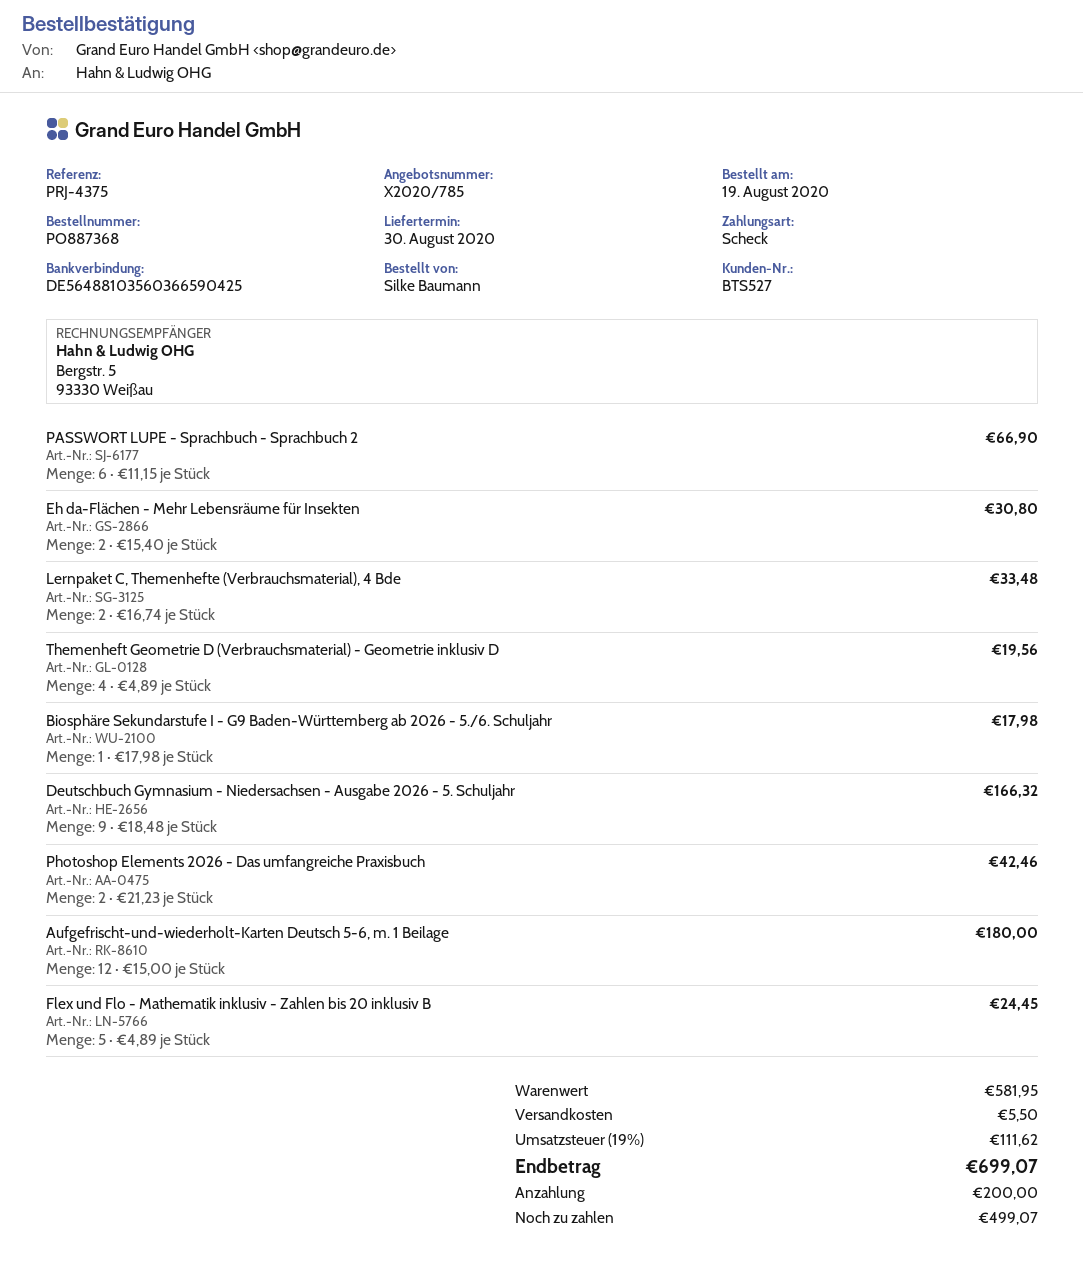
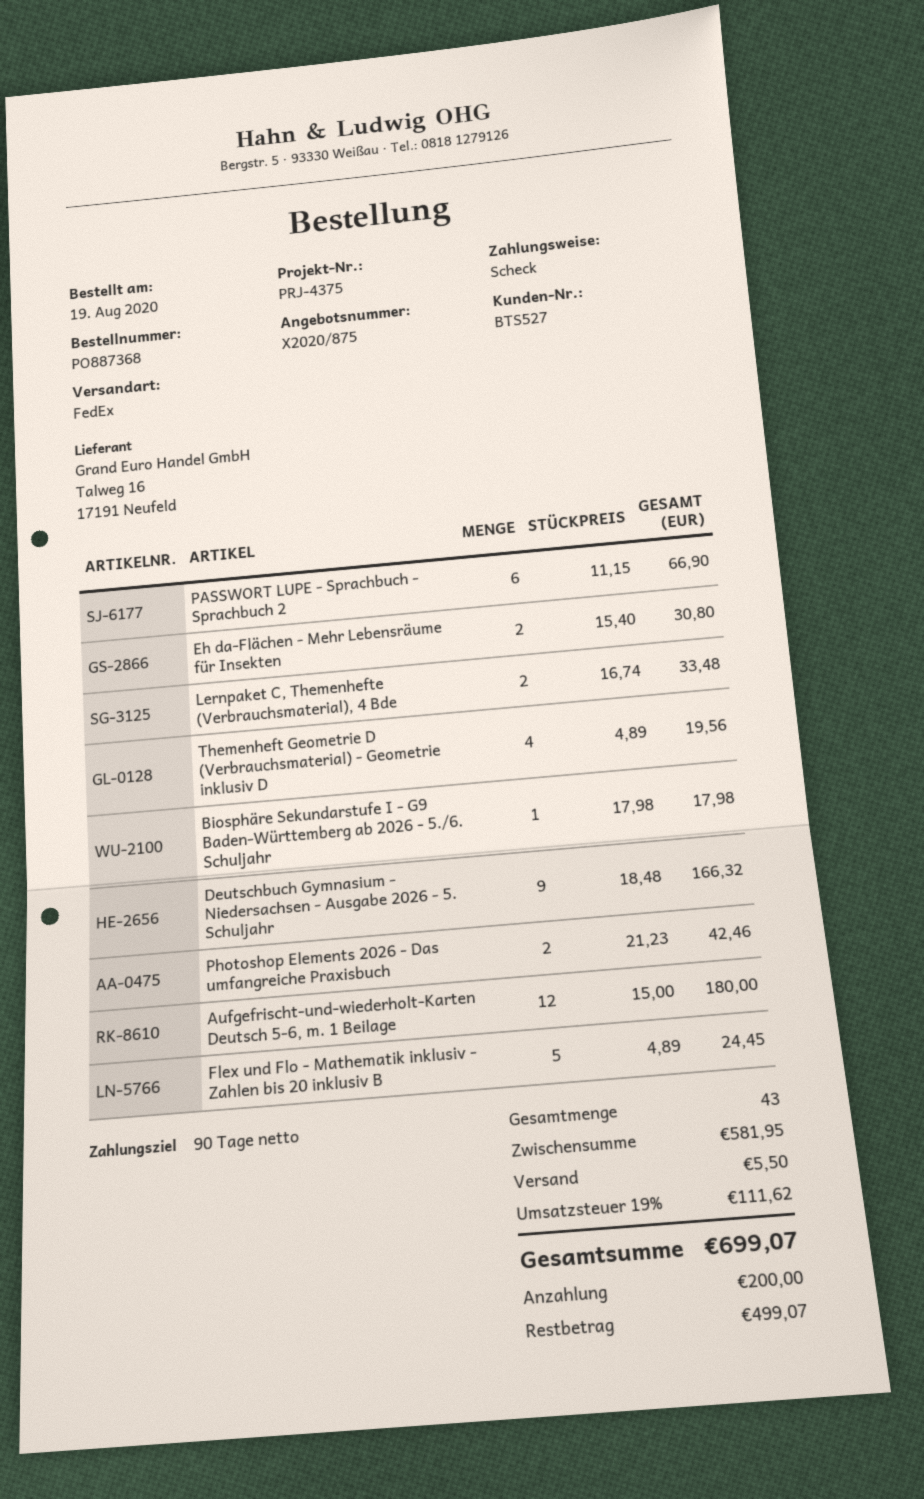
quote number: X2020/785 -> X2020/875

